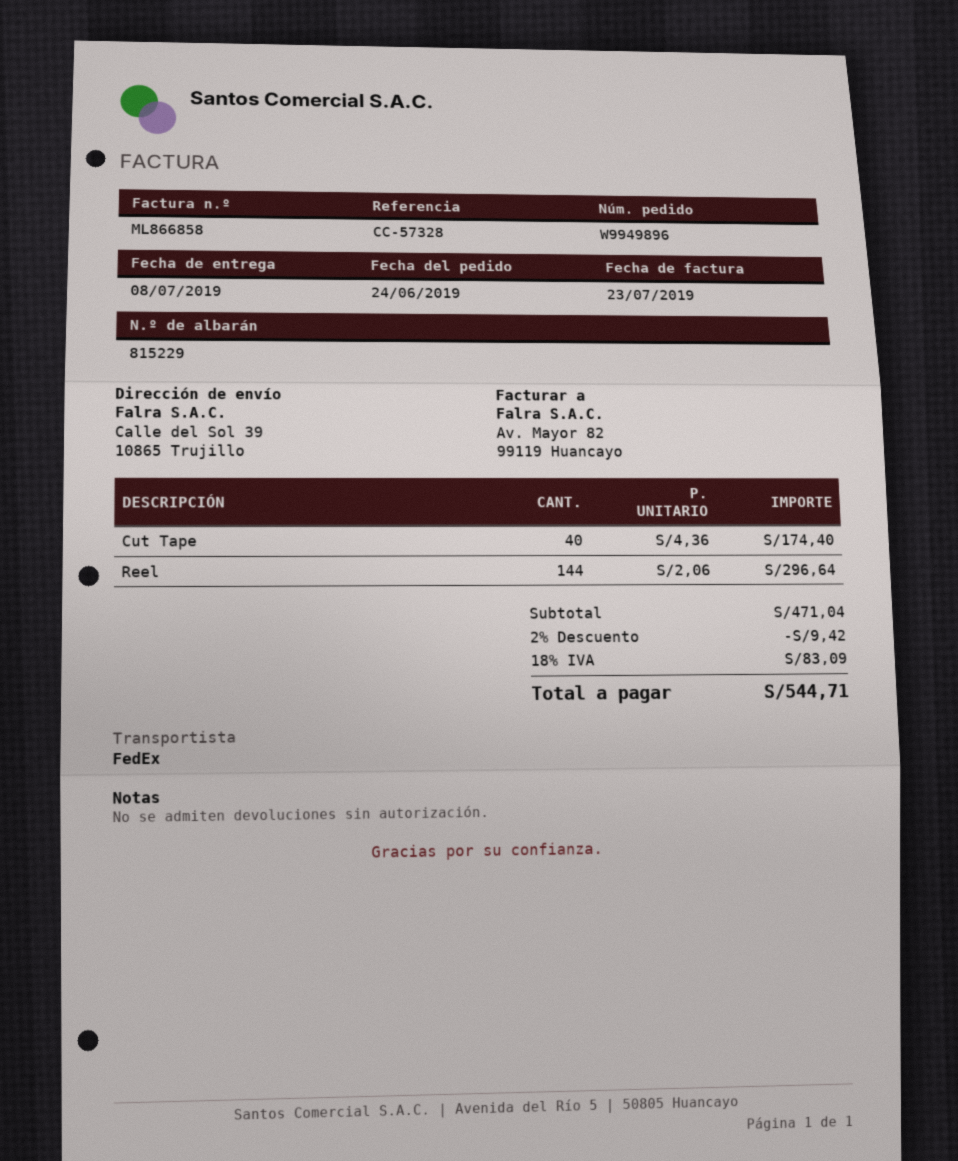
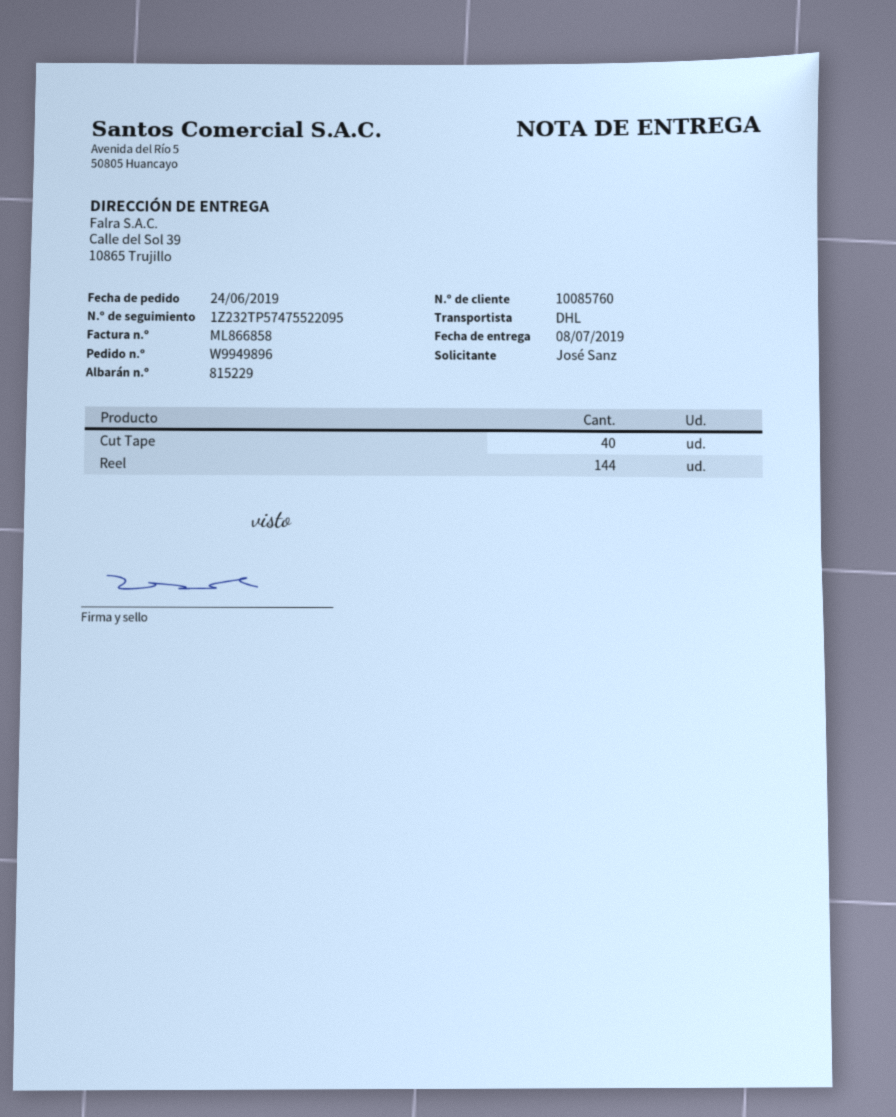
shipping method: FedEx -> DHL

